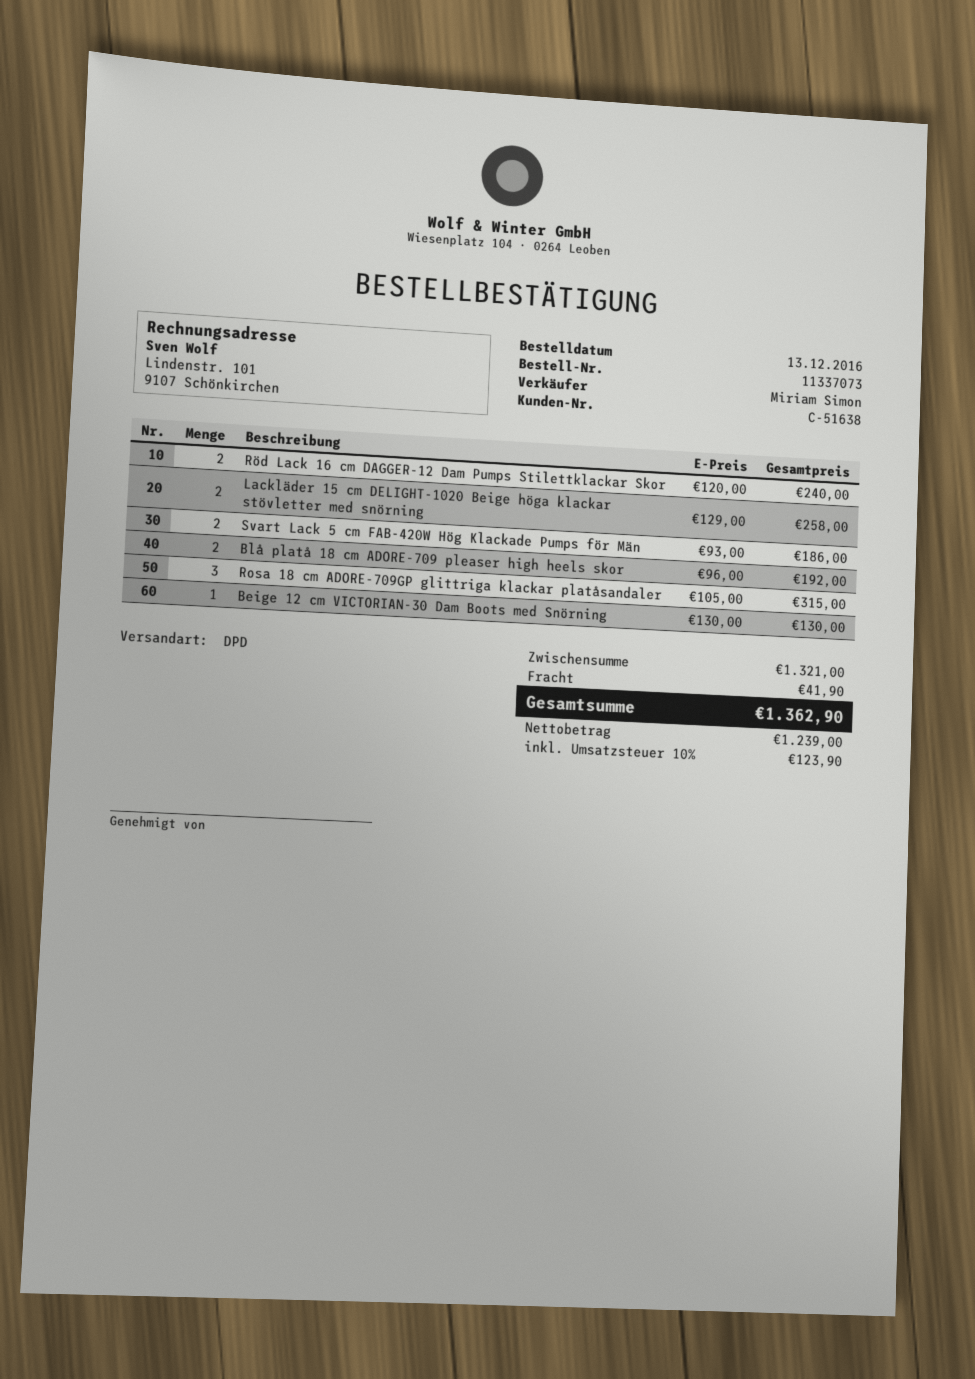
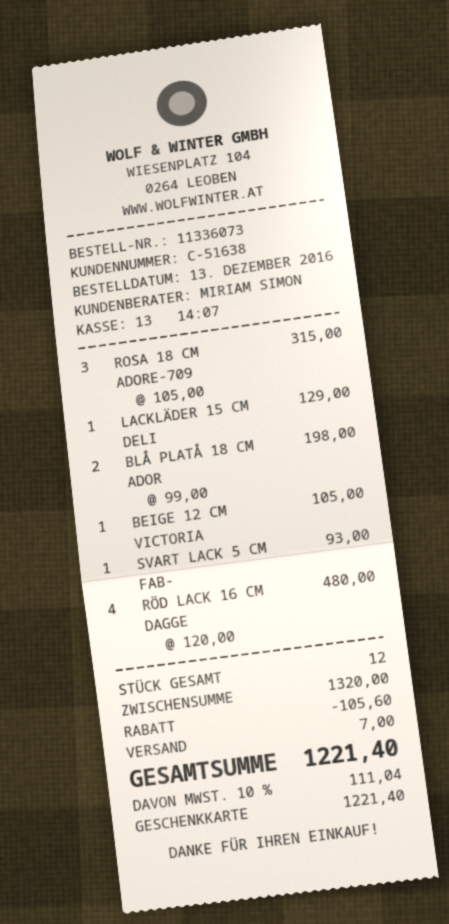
order number: 11337073 -> 11336073
Röd Lack 16 cm DAGGER-12 Dam Pumps Stilettklackar Skor: 2 x 120.00 = 240.00 -> 4 x 120.00 = 480.00
Lackläder 15 cm DELIGHT-1020 Beige höga klackar stövletter med snörning: 2 x 129.00 = 258.00 -> 1 x 129.00 = 129.00
Svart Lack 5 cm FAB-420W Hög Klackade Pumps för Män: 2 x 93.00 = 186.00 -> 1 x 93.00 = 93.00
Blå platå 18 cm ADORE-709 pleaser high heels skor: 2 x 96.00 = 192.00 -> 2 x 99.00 = 198.00
Beige 12 cm VICTORIAN-30 Dam Boots med Snörning: 1 x 130.00 = 130.00 -> 1 x 105.00 = 105.00
subtotal: 1321.00 -> 1320.00
discount: none -> 105.60
shipping: 41.90 -> 7.00
tax: 10% = 123.90 -> 10% = 111.04
total: 1362.90 -> 1221.40

